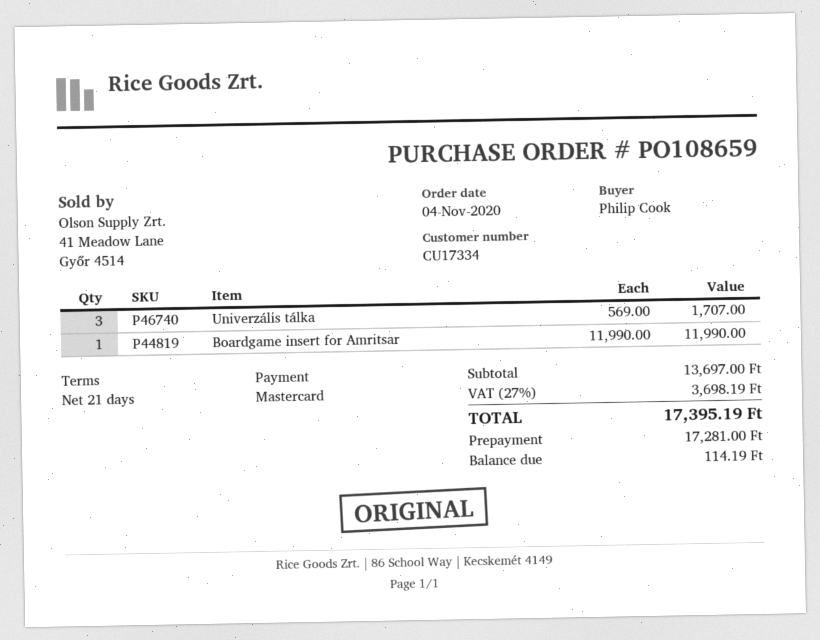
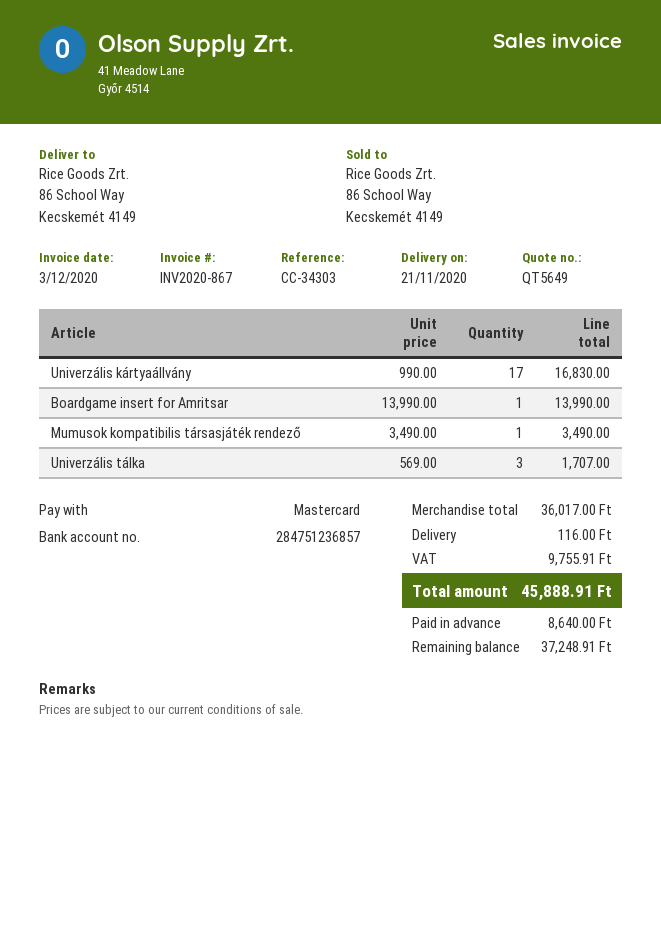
Boardgame insert for Amritsar: 1 x 11990.00 = 11990.00 -> 1 x 13990.00 = 13990.00
Univerzális kártyaállvány: none -> 17 x 990.00 = 16830.00
Mumusok kompatibilis társasjáték rendező: none -> 1 x 3490.00 = 3490.00
subtotal: 13697.00 -> 36017.00
shipping: none -> 116.00
tax: 3698.19 -> 9755.91
total: 17395.19 -> 45888.91
deposit: 17281.00 -> 8640.00
balance: 114.19 -> 37248.91

